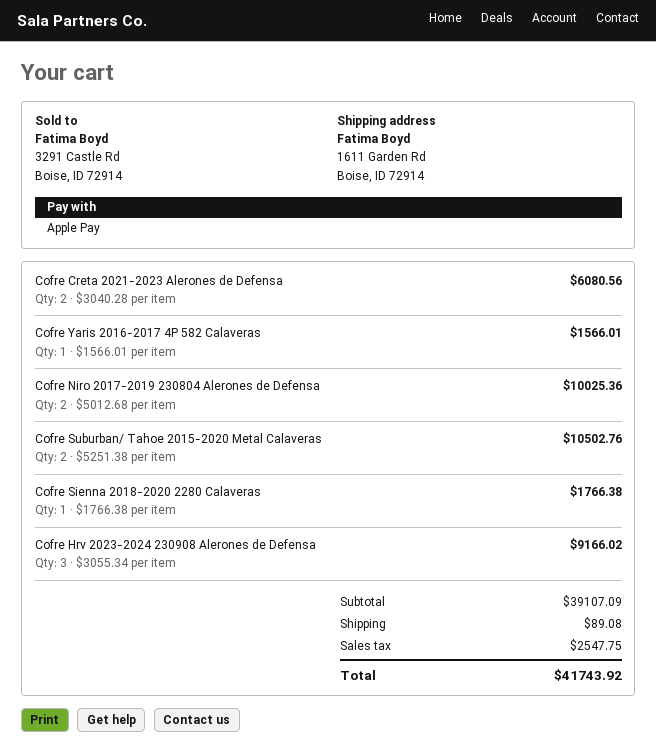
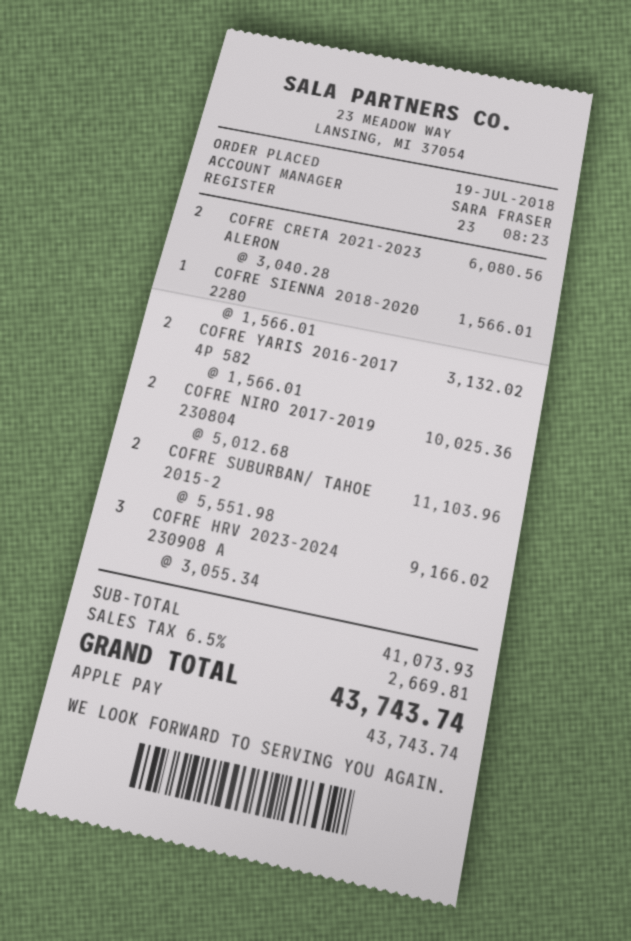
Cofre Yaris 2016-2017 4P 582 Calaveras: 1 x 1566.01 = 1566.01 -> 2 x 1566.01 = 3132.02
Cofre Suburban/ Tahoe 2015-2020 Metal Calaveras: 2 x 5251.38 = 10502.76 -> 2 x 5551.98 = 11103.96
Cofre Sienna 2018-2020 2280 Calaveras: 1 x 1766.38 = 1766.38 -> 1 x 1566.01 = 1566.01
subtotal: 39107.09 -> 41073.93
shipping: 89.08 -> none
tax: 2547.75 -> 2669.81
total: 41743.92 -> 43743.74

